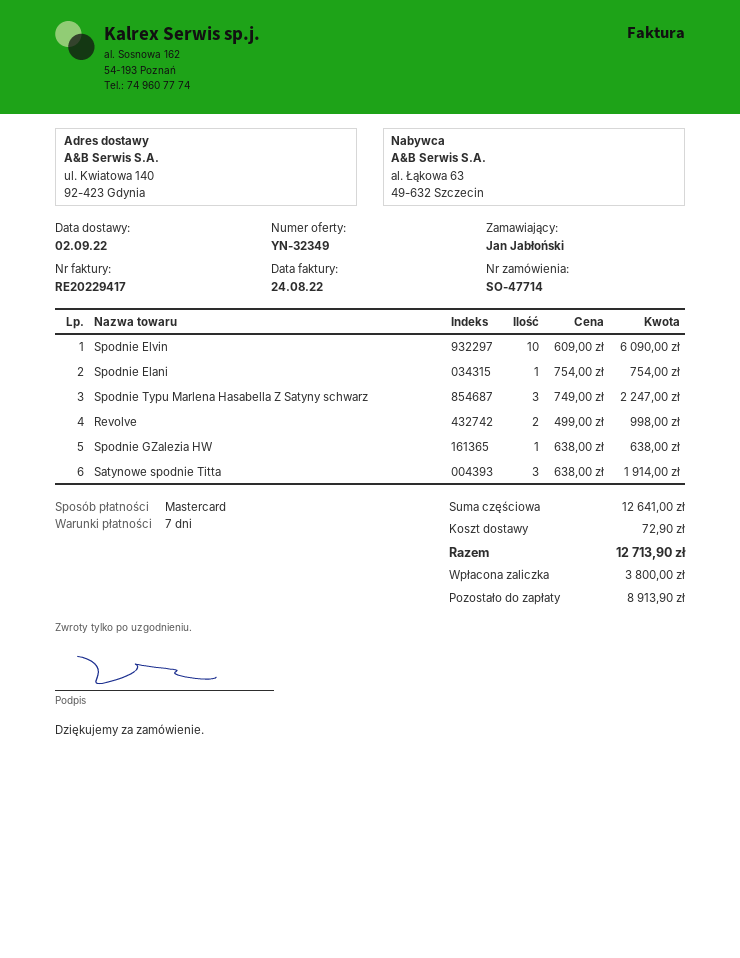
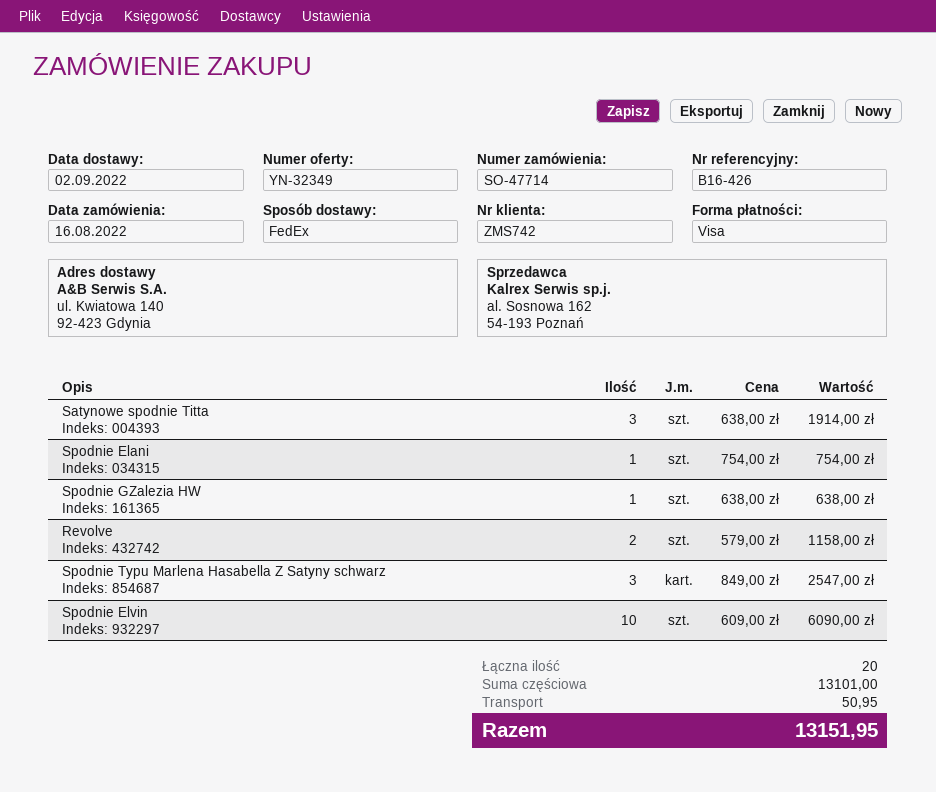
payment method: Mastercard -> Visa
Spodnie Typu Marlena Hasabella Z Satyny schwarz: 3 x 749.00 = 2247.00 -> 3 x 849.00 = 2547.00
Revolve: 2 x 499.00 = 998.00 -> 2 x 579.00 = 1158.00
subtotal: 12641.00 -> 13101.00
shipping: 72.90 -> 50.95
total: 12713.90 -> 13151.95

